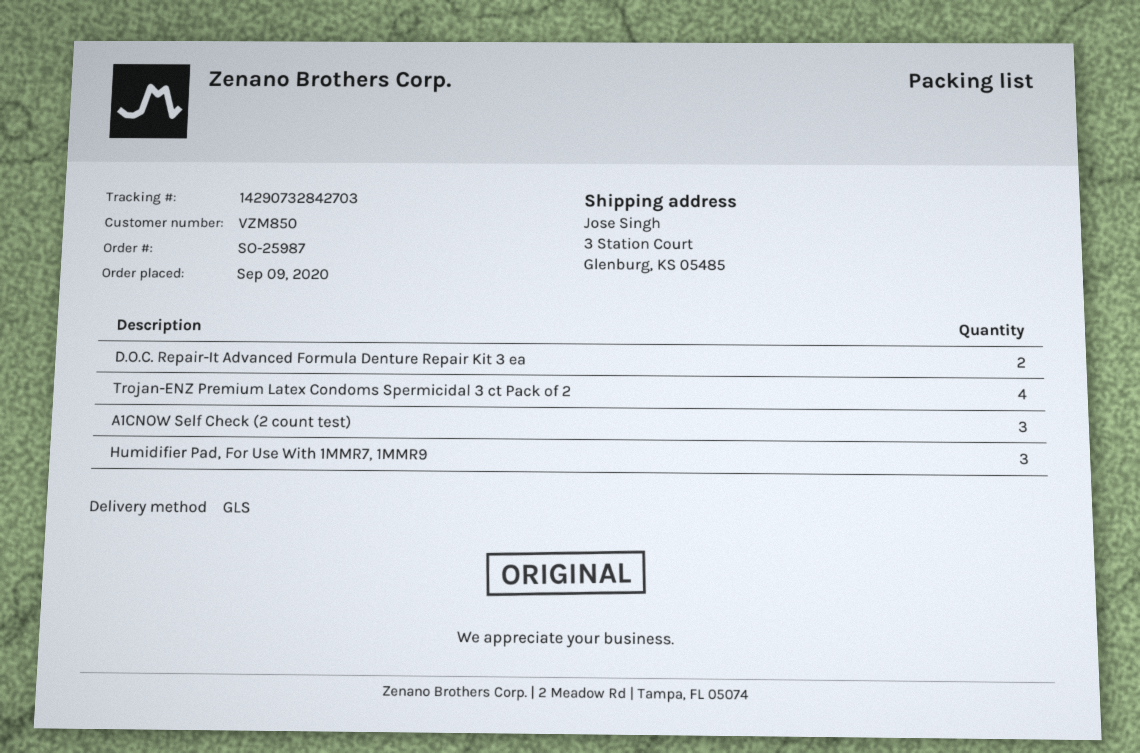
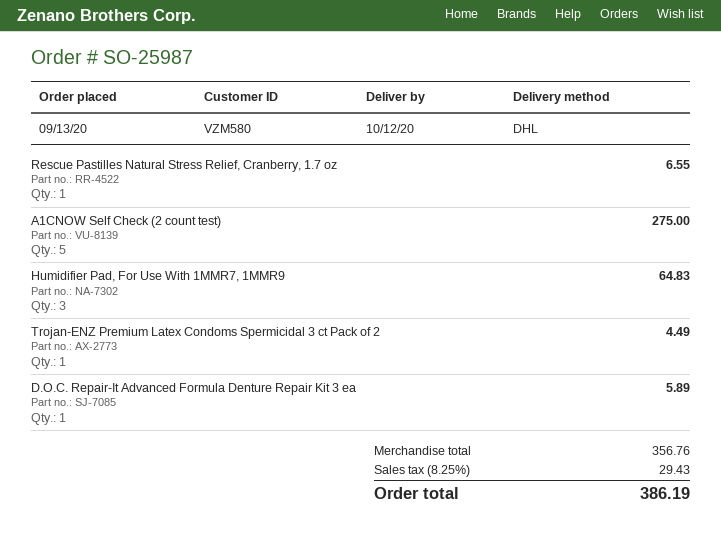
order date: 2020-09-09 -> 2020-09-13
customer number: VZM850 -> VZM580
shipping method: GLS -> DHL
D.O.C. Repair-It Advanced Formula Denture Repair Kit 3 ea: 2 -> 1
Trojan-ENZ Premium Latex Condoms Spermicidal 3 ct Pack of 2: 4 -> 1
A1CNOW Self Check (2 count test): 3 -> 5
Rescue Pastilles Natural Stress Relief, Cranberry, 1.7 oz: none -> 1

